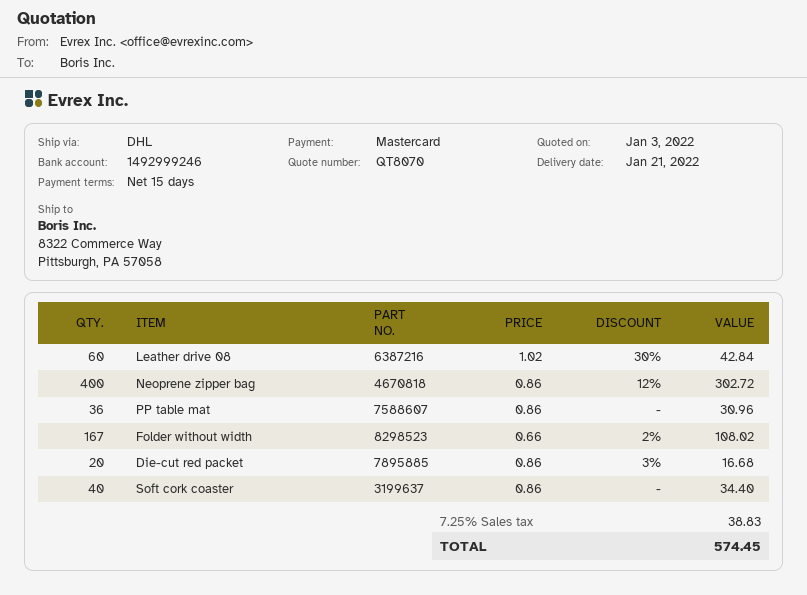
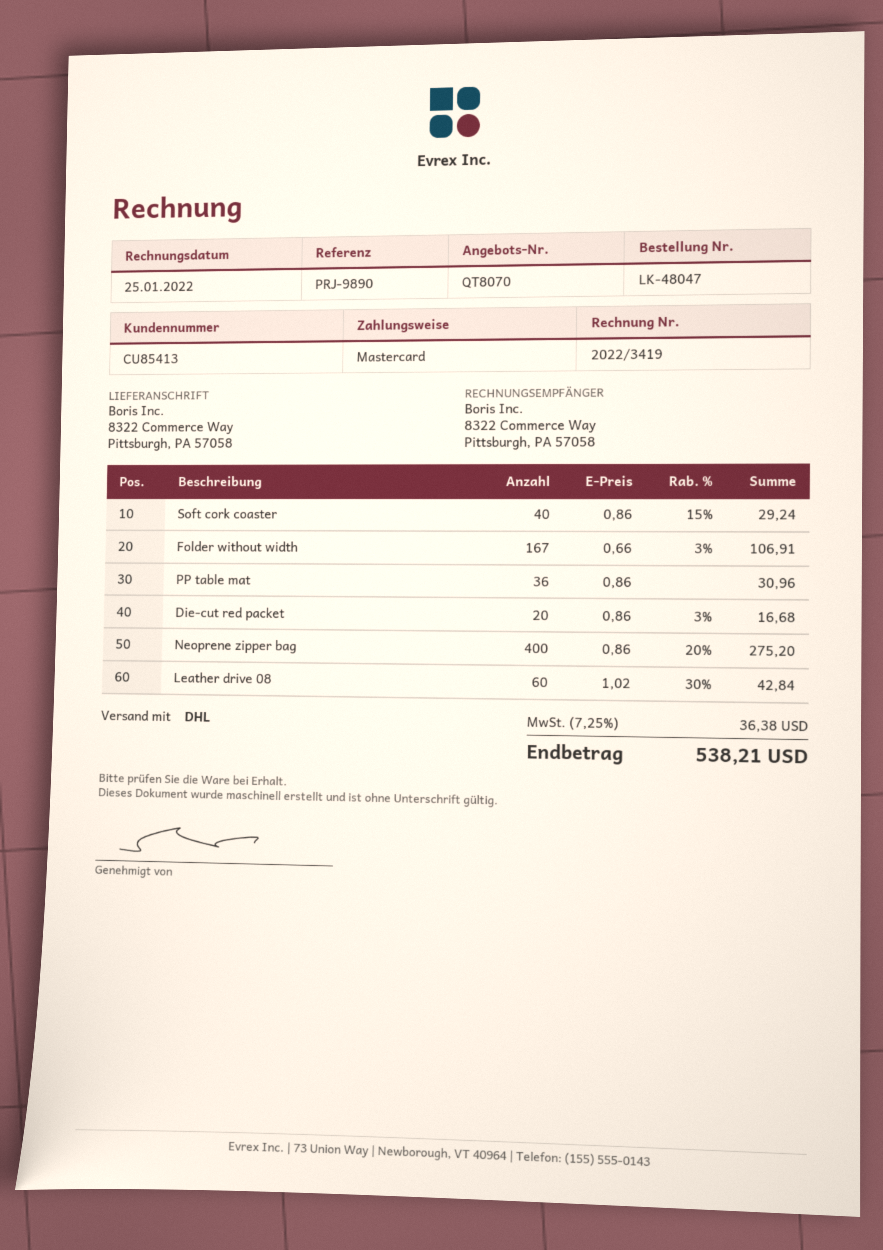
Neoprene zipper bag: 400 x 0.86 - 12% = 302.72 -> 400 x 0.86 - 20% = 275.20
Folder without width: 167 x 0.66 - 2% = 108.02 -> 167 x 0.66 - 3% = 106.91
Soft cork coaster: 40 x 0.86 = 34.40 -> 40 x 0.86 - 15% = 29.24
tax: 7.25% = 38.83 -> 7.25% = 36.38
total: 574.45 -> 538.21

